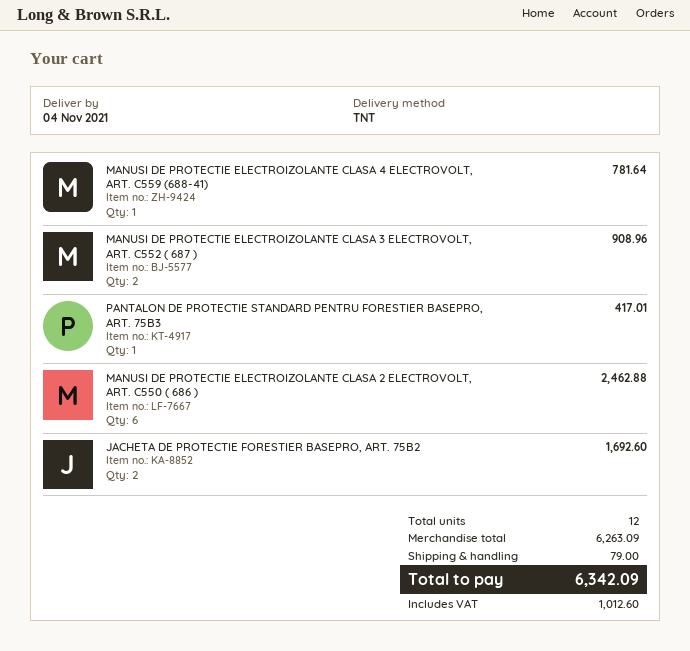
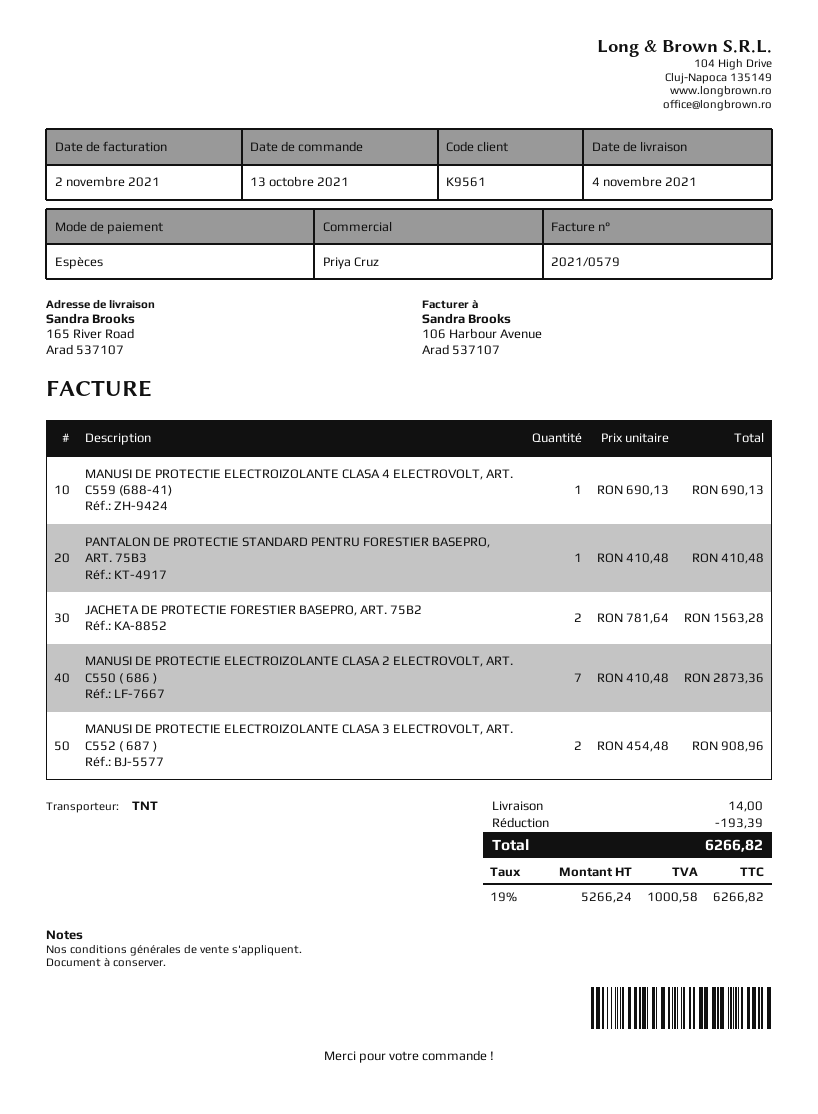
MANUSI DE PROTECTIE ELECTROIZOLANTE CLASA 4 ELECTROVOLT, ART. C559 (688-41): 1 for 781.64 -> 1 for 690.13
PANTALON DE PROTECTIE STANDARD PENTRU FORESTIER BASEPRO, ART. 75B3: 1 for 417.01 -> 1 for 410.48
MANUSI DE PROTECTIE ELECTROIZOLANTE CLASA 2 ELECTROVOLT, ART. C550 ( 686 ): 6 for 2462.88 -> 7 for 2873.36
JACHETA DE PROTECTIE FORESTIER BASEPRO, ART. 75B2: 2 for 1692.60 -> 2 for 1563.28
discount: none -> 193.39
shipping: 79.00 -> 14.00
tax: 1012.60 -> 1000.58
total: 6342.09 -> 6266.82

